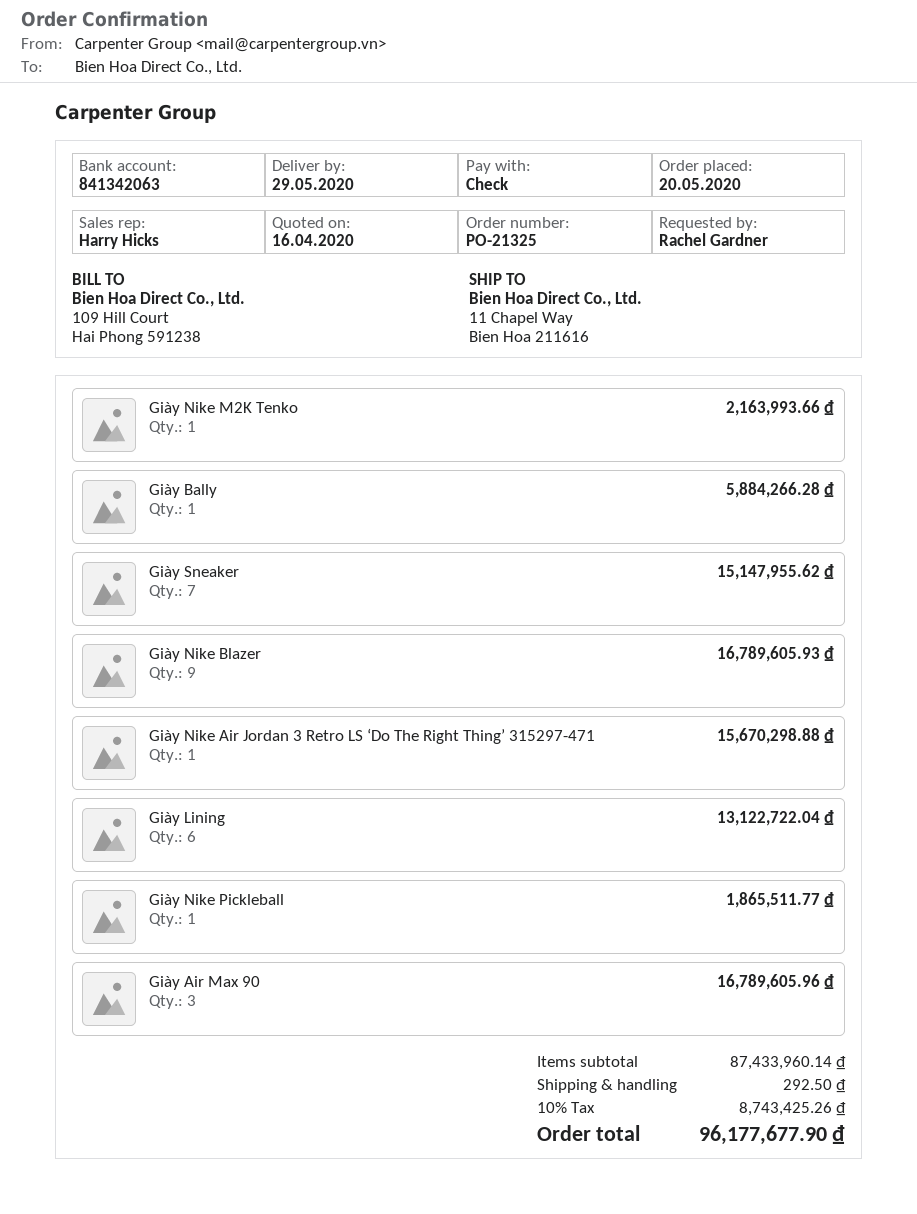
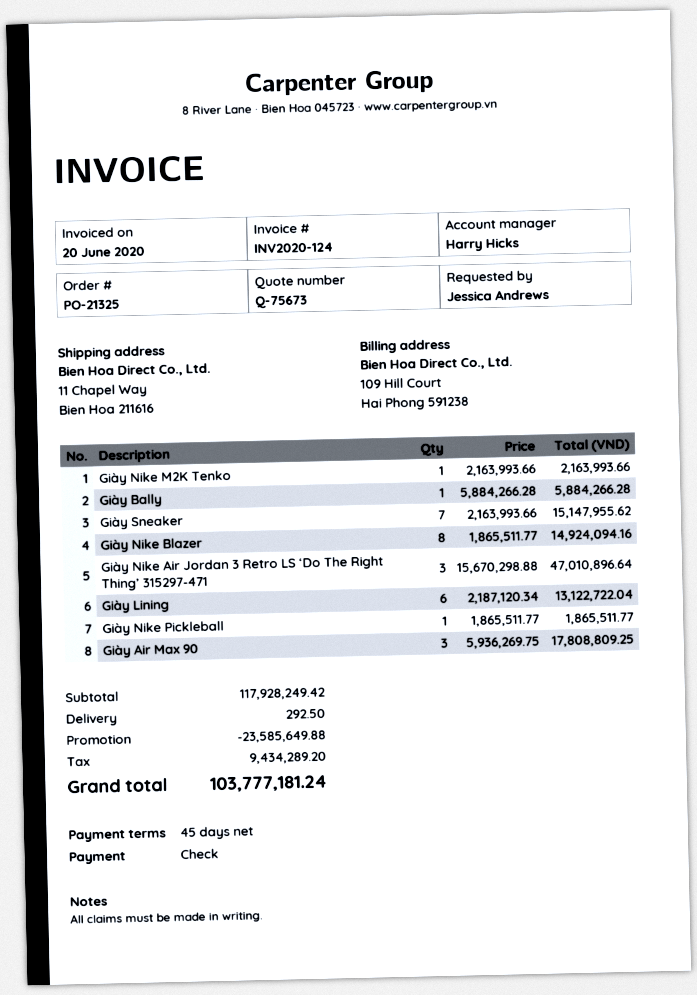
ordered by: Rachel Gardner -> Jessica Andrews
Giày Nike Blazer: 9 for 16789605.93 -> 8 for 14924094.16
Giày Nike Air Jordan 3 Retro LS ‘Do The Right Thing’ 315297-471: 1 for 15670298.88 -> 3 for 47010896.64
Giày Air Max 90: 3 for 16789605.96 -> 3 for 17808809.25
subtotal: 87433960.14 -> 117928249.42
discount: none -> 23585649.88
tax: 8743425.26 -> 9434289.20
total: 96177677.90 -> 103777181.24

